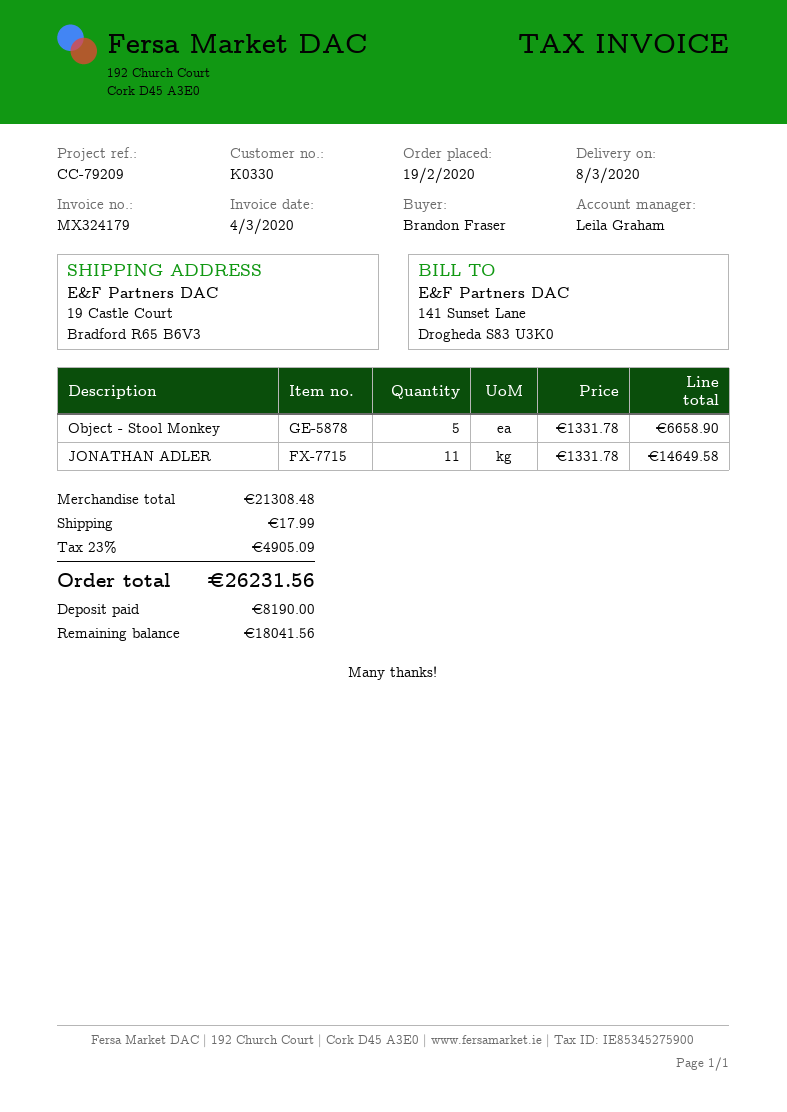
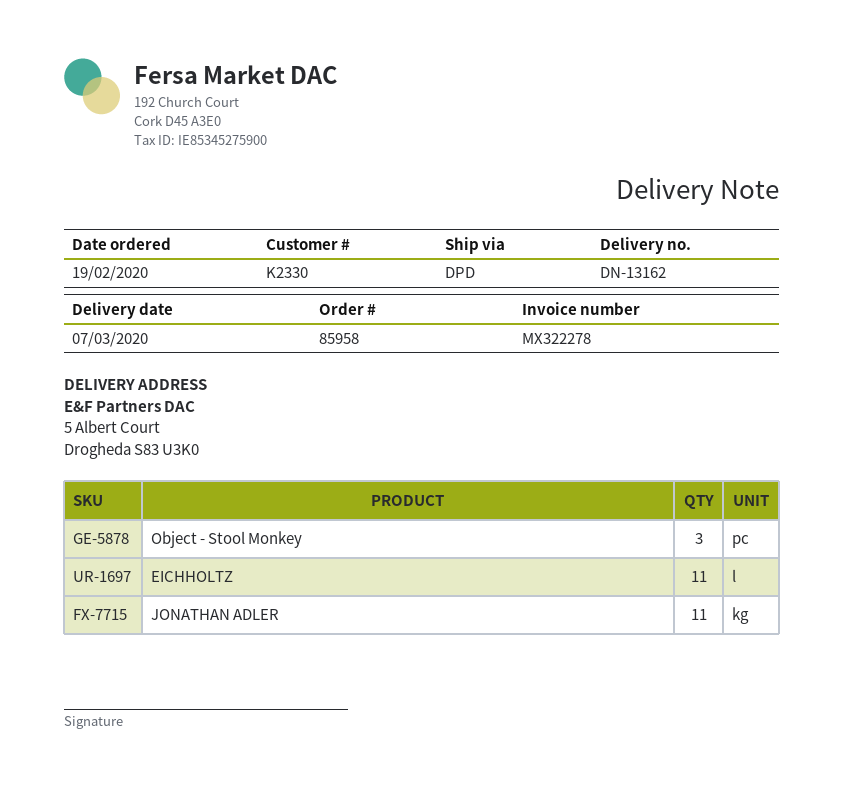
delivery date: 2020-03-08 -> 2020-03-07
invoice number: MX324179 -> MX322278
customer number: K0330 -> K2330
ship to: 19 Castle Court, Bradford R65 B6V3 -> 5 Albert Court, Drogheda S83 U3K0
Object - Stool Monkey: 5 -> 3
EICHHOLTZ: none -> 11

